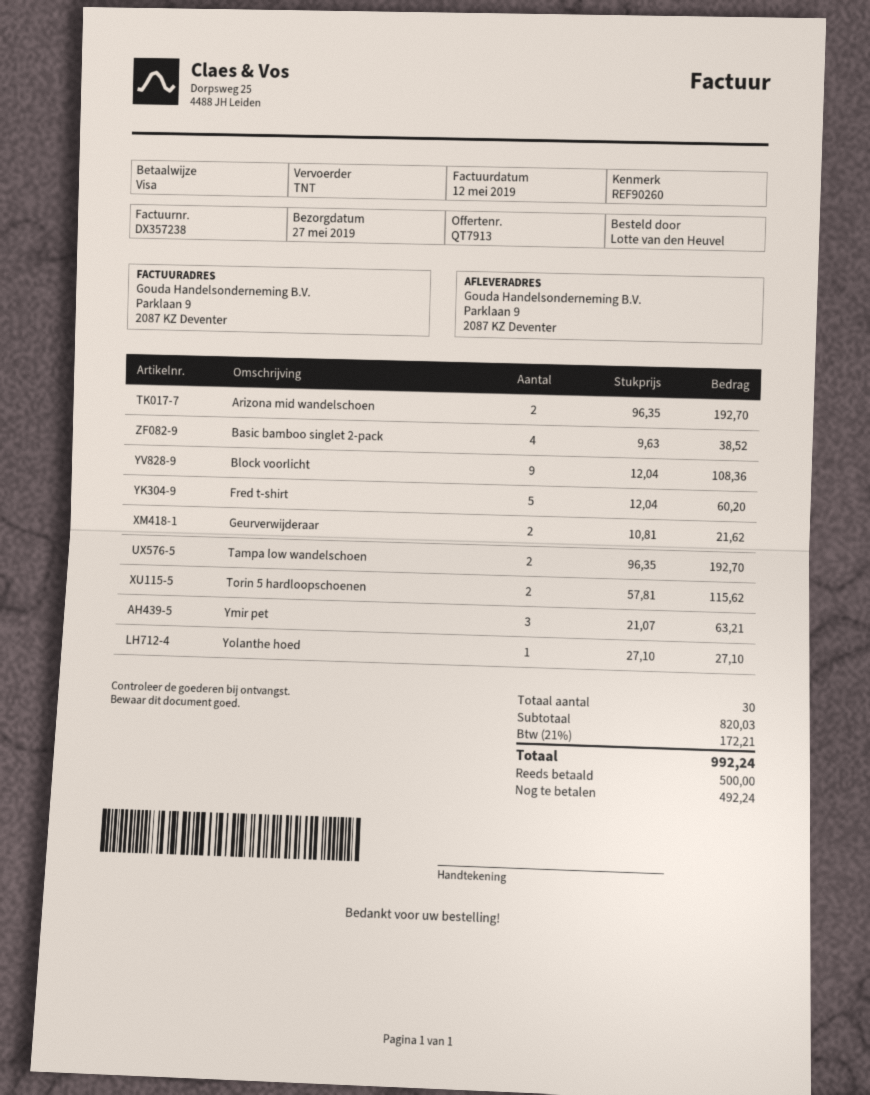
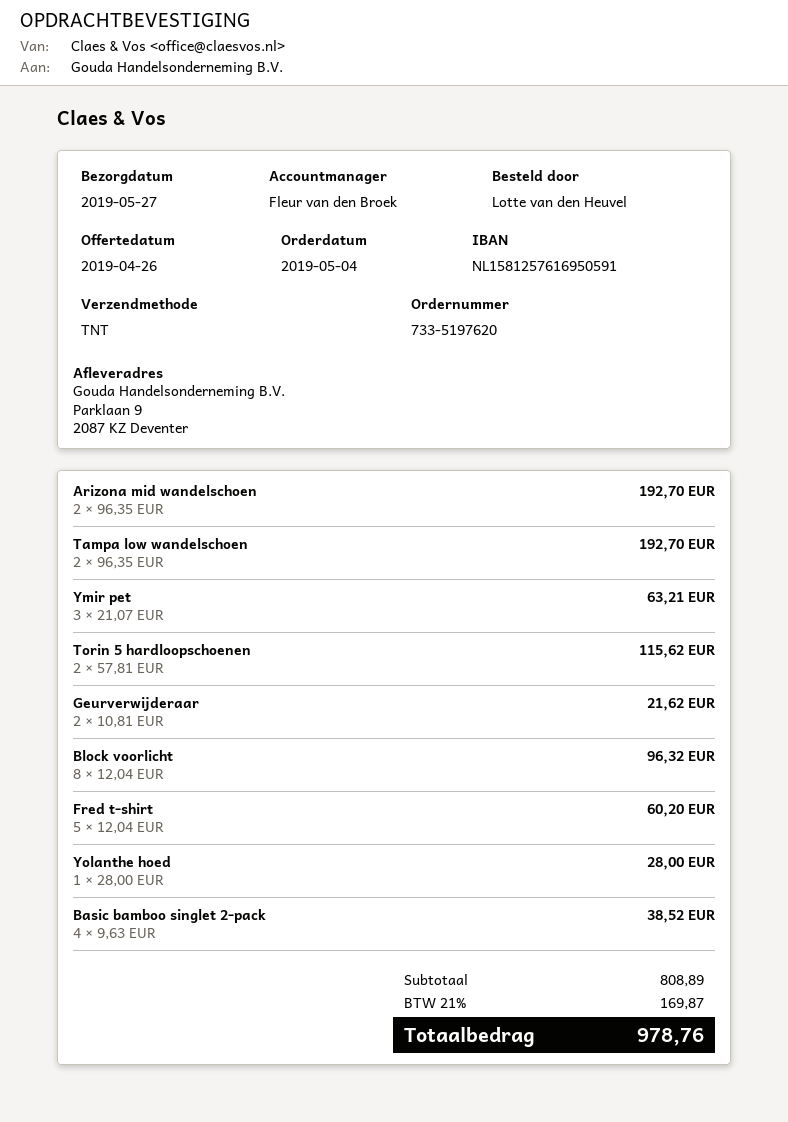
Block voorlicht: 9 x 12.04 = 108.36 -> 8 x 12.04 = 96.32
Yolanthe hoed: 1 x 27.10 = 27.10 -> 1 x 28.00 = 28.00
subtotal: 820.03 -> 808.89
tax: 21% = 172.21 -> 21% = 169.87
total: 992.24 -> 978.76

